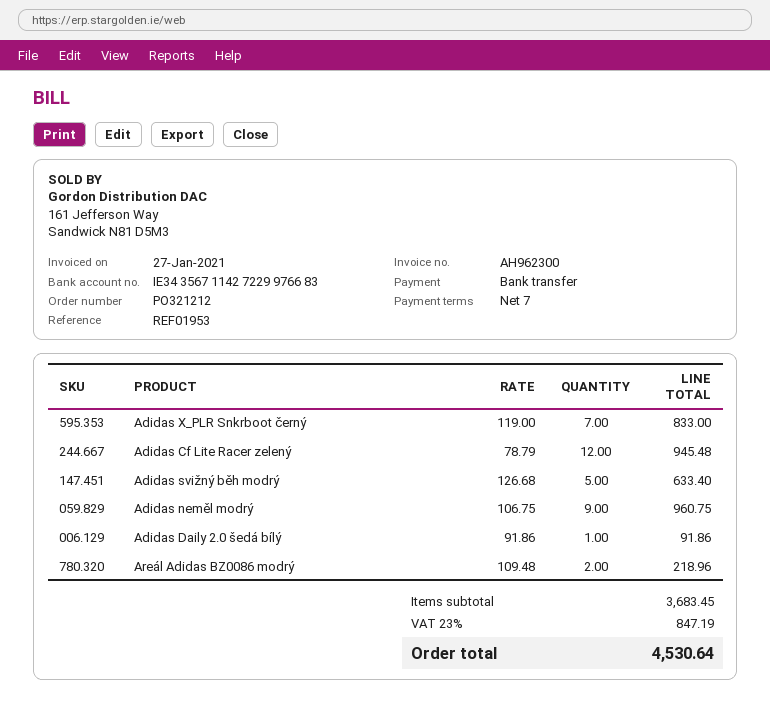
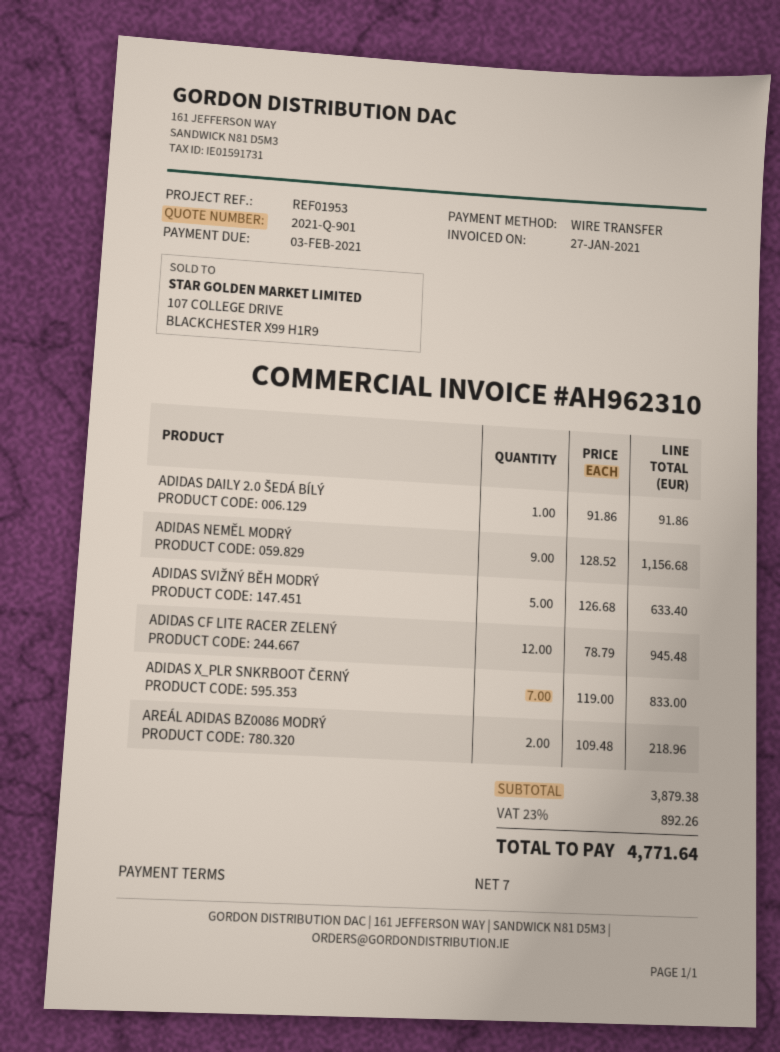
invoice number: AH962300 -> AH962310
Adidas neměl modrý: 9 x 106.75 = 960.75 -> 9 x 128.52 = 1156.68
subtotal: 3683.45 -> 3879.38
tax: 23% = 847.19 -> 23% = 892.26
total: 4530.64 -> 4771.64

